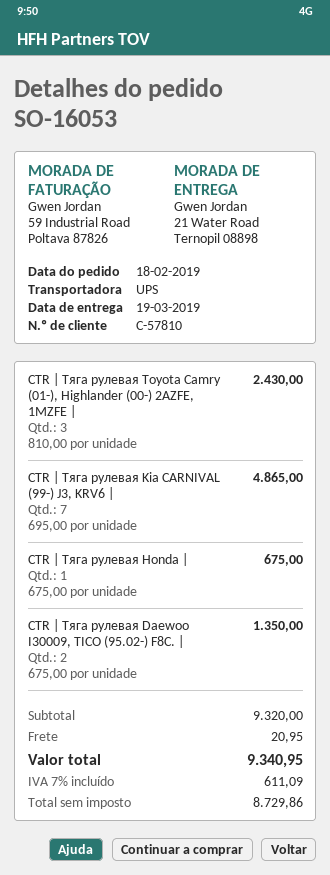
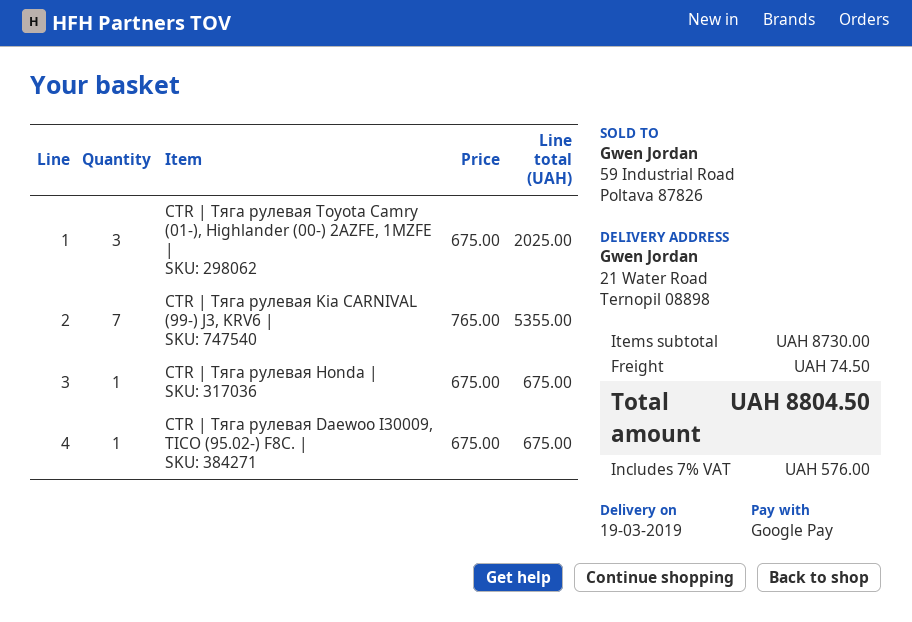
CTR | Тяга рулевая Toyota Camry (01-), Highlander (00-) 2AZFE, 1MZFE |: 3 x 810.00 = 2430.00 -> 3 x 675.00 = 2025.00
CTR | Тяга рулевая Kia CARNIVAL (99-) J3, KRV6 |: 7 x 695.00 = 4865.00 -> 7 x 765.00 = 5355.00
CTR | Тяга рулевая Daewoo I30009, TICO (95.02-) F8C. |: 2 x 675.00 = 1350.00 -> 1 x 675.00 = 675.00
subtotal: 9320.00 -> 8730.00
shipping: 20.95 -> 74.50
tax: 7% = 611.09 -> 7% = 576.00
total: 9340.95 -> 8804.50

